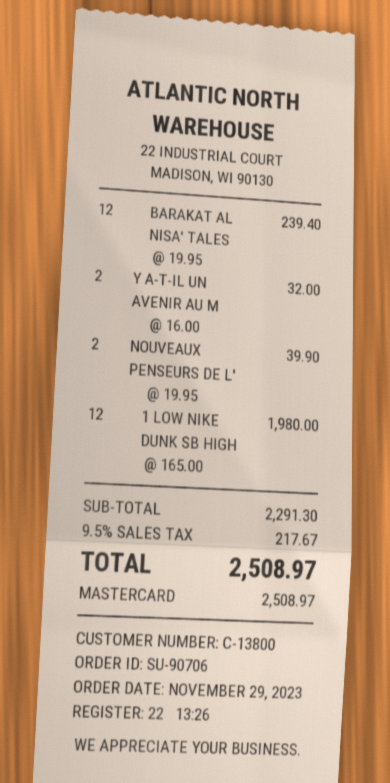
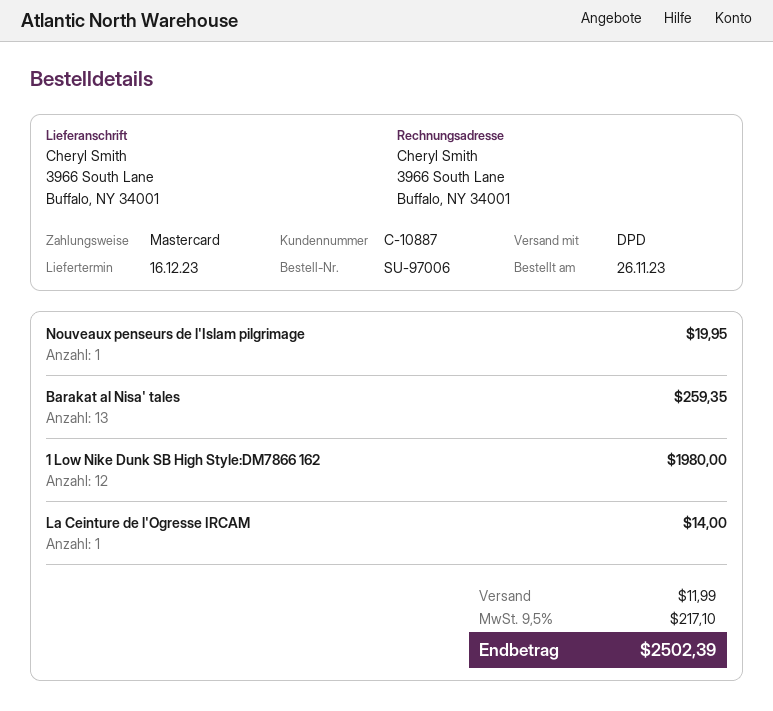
order number: SU-90706 -> SU-97006
order date: 2023-11-29 -> 2023-11-26
customer number: C-13800 -> C-10887
BARAKAT AL NISA' TALES: 12 for 239.40 -> 13 for 259.35
Y A-T-IL UN AVENIR AU M: 2 for 32.00 -> none
NOUVEAUX PENSEURS DE L': 2 for 39.90 -> 1 for 19.95
La Ceinture de l'Ogresse IRCAM: none -> 1 for 14.00
shipping: none -> 11.99
tax: 9.5% = 217.67 -> 9.5% = 217.10
total: 2508.97 -> 2502.39

